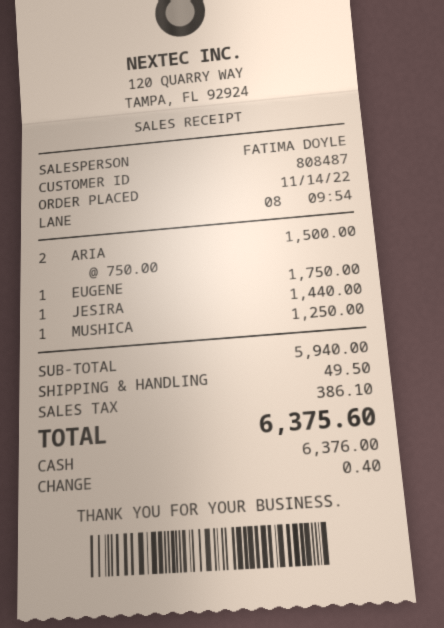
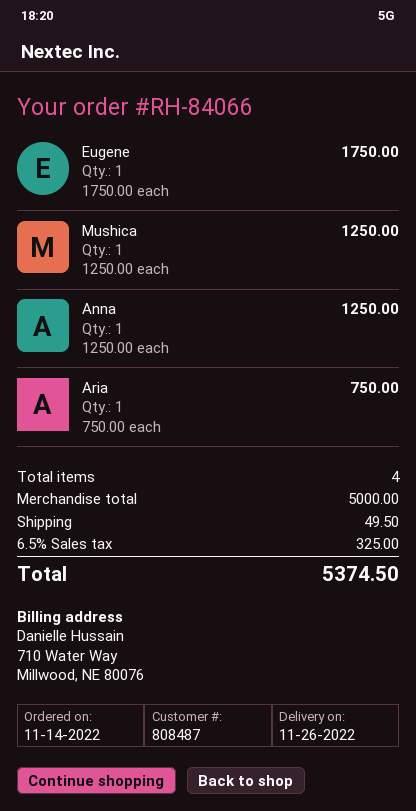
ARIA: 2 x 750.00 = 1500.00 -> 1 x 750.00 = 750.00
JESIRA: 1 x 1440.00 = 1440.00 -> none
Anna: none -> 1 x 1250.00 = 1250.00
subtotal: 5940.00 -> 5000.00
tax: 386.10 -> 325.00
total: 6375.60 -> 5374.50

